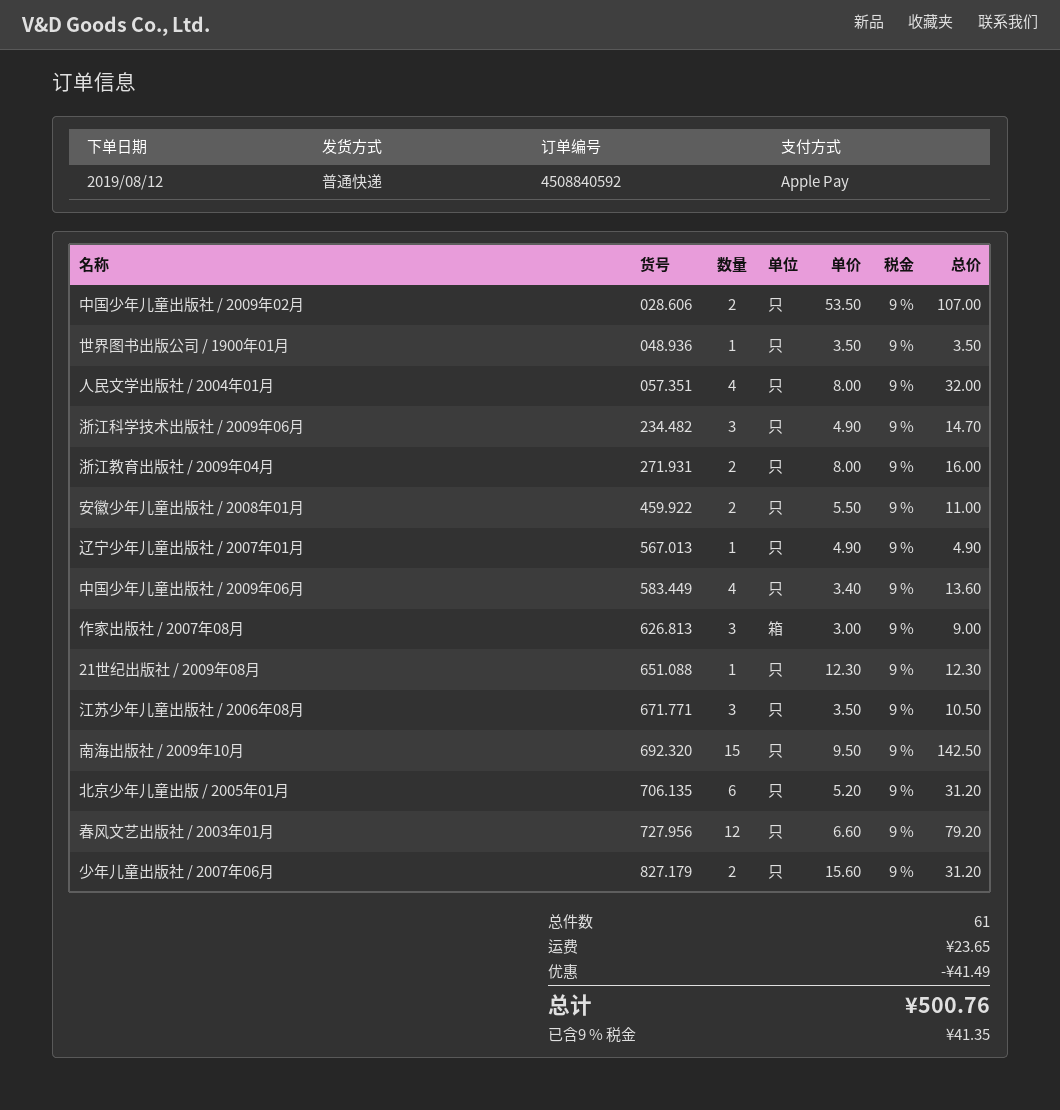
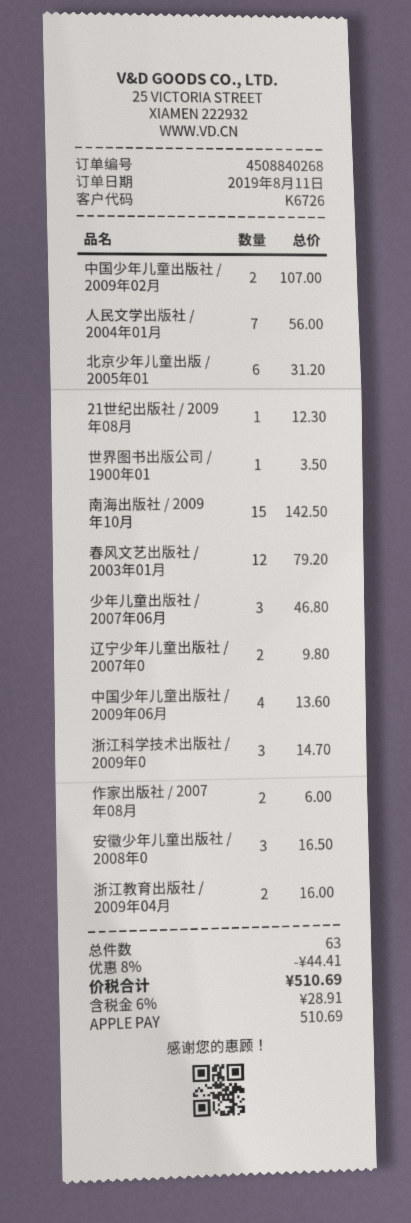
order number: 4508840592 -> 4508840268
order date: 2019-08-12 -> 2019-08-11
人民文学出版社 / 2004年01月: 4 for 32.00 -> 7 for 56.00
安徽少年儿童出版社 / 2008年01月: 2 for 11.00 -> 3 for 16.50
辽宁少年儿童出版社 / 2007年01月: 1 for 4.90 -> 2 for 9.80
作家出版社 / 2007年08月: 3 for 9.00 -> 2 for 6.00
江苏少年儿童出版社 / 2006年08月: 3 for 10.50 -> none
少年儿童出版社 / 2007年06月: 2 for 31.20 -> 3 for 46.80
total quantity: 61 -> 63
discount: 41.49 -> 44.41
shipping: 23.65 -> none
tax: 9% = 41.35 -> 6% = 28.91
total: 500.76 -> 510.69

